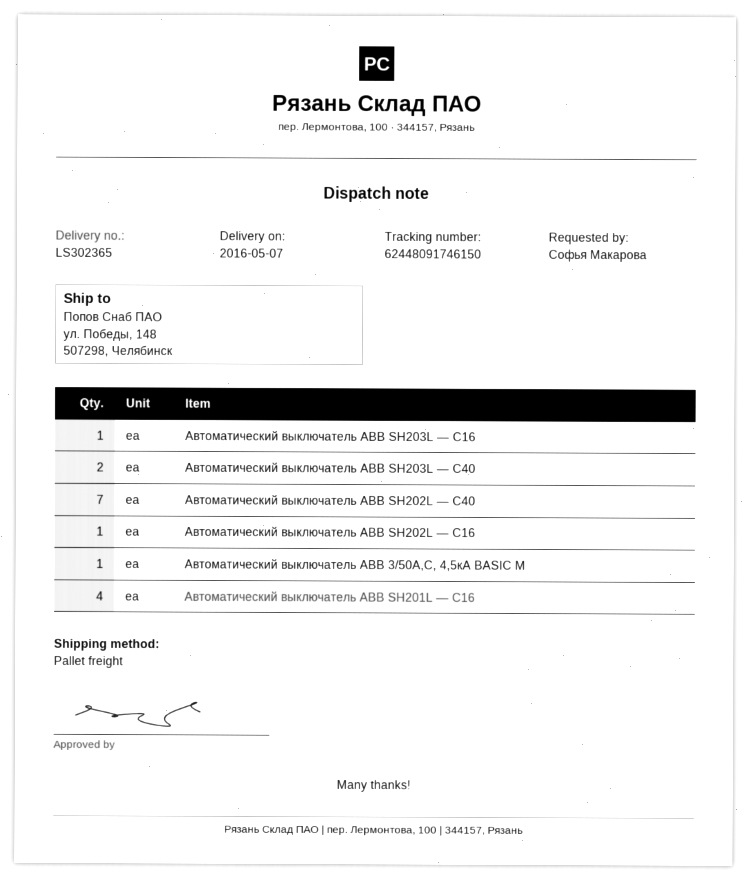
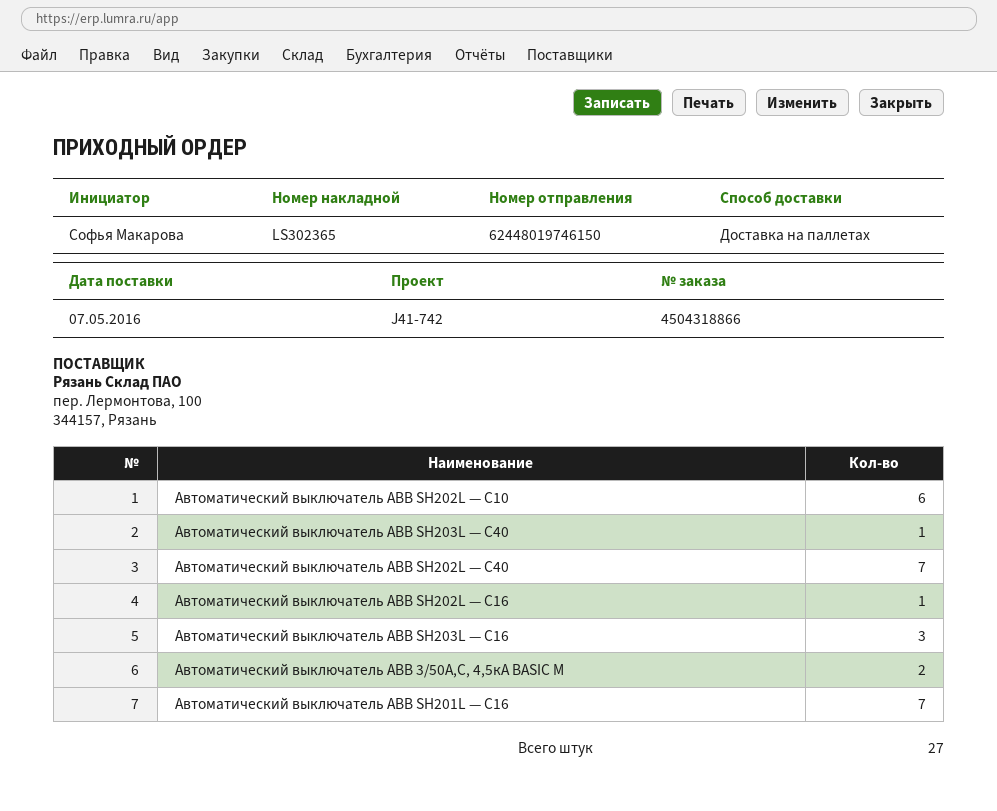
tracking number: 62448091746150 -> 62448019746150
Автоматический выключатель АВВ SH203L — C16: 1 -> 3
Автоматический выключатель АВВ SH203L — C40: 2 -> 1
Автоматический выключатель АВВ 3/50A,C, 4,5кА BASIC M: 1 -> 2
Автоматический выключатель АВВ SH201L — C16: 4 -> 7
Автоматический выключатель АВВ SH202L — C10: none -> 6

